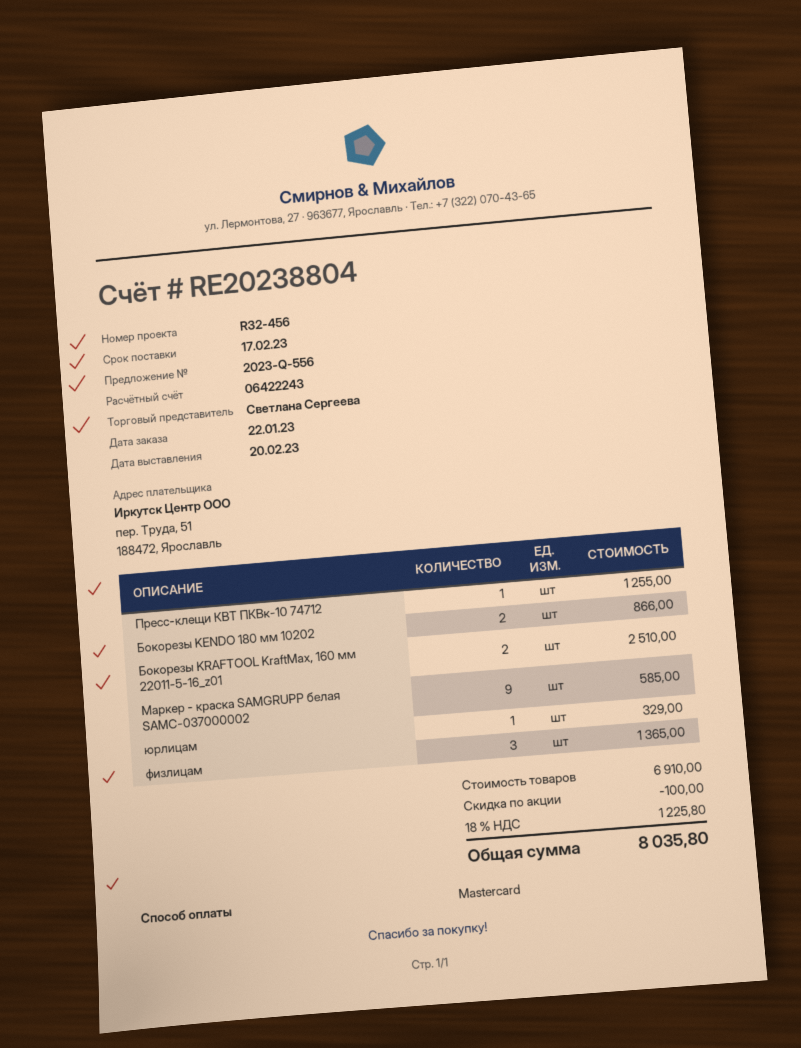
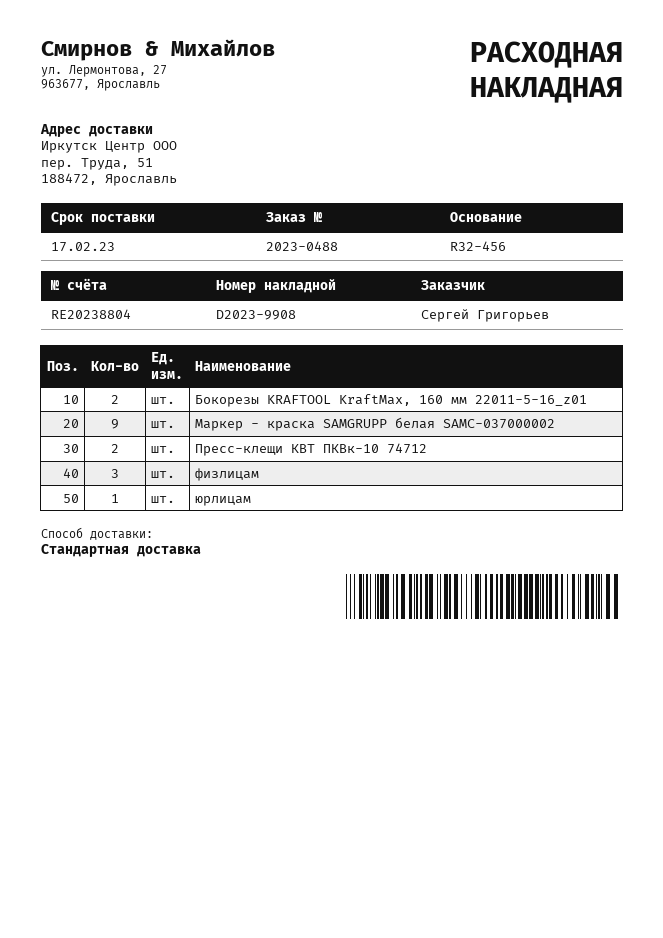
Пресс-клещи КВТ ПКВк-10 74712: 1 -> 2
Бокорезы KENDO 180 мм 10202: 2 -> none

